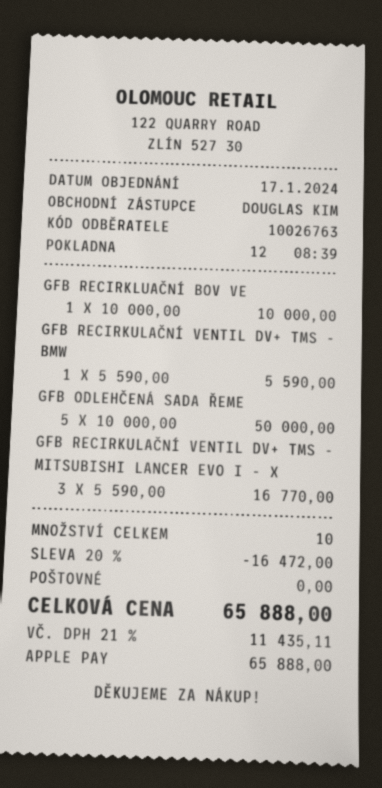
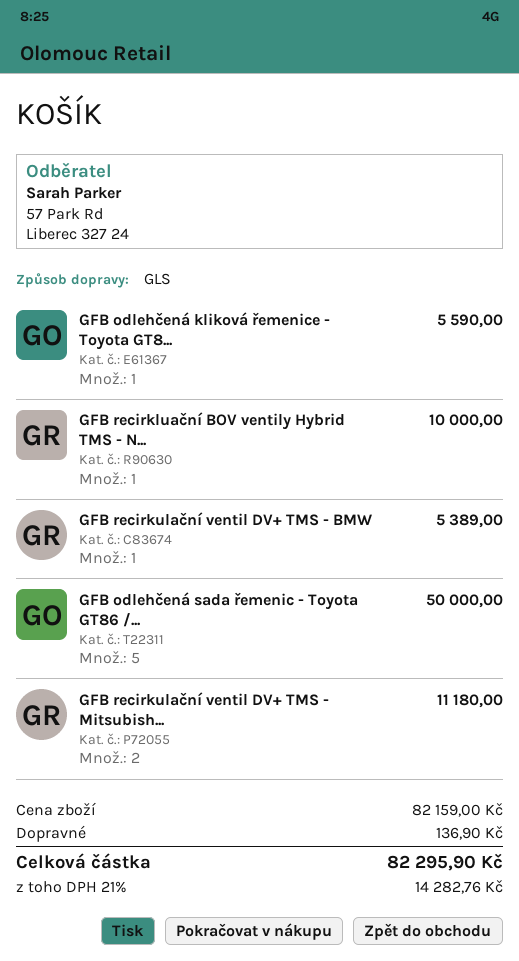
GFB RECIRKULAČNÍ VENTIL DV+ TMS - BMW: 1 for 5590.00 -> 1 for 5389.00
GFB RECIRKULAČNÍ VENTIL DV+ TMS - MITSUBISHI LANCER EVO I - X: 3 for 16770.00 -> 2 for 11180.00
GFB odlehčená kliková řemenice - Toyota GT8...: none -> 1 for 5590.00
discount: 20% = 16472.00 -> none
shipping: 0.00 -> 136.90
tax: 21% = 11435.11 -> 21% = 14282.76
total: 65888.00 -> 82295.90

